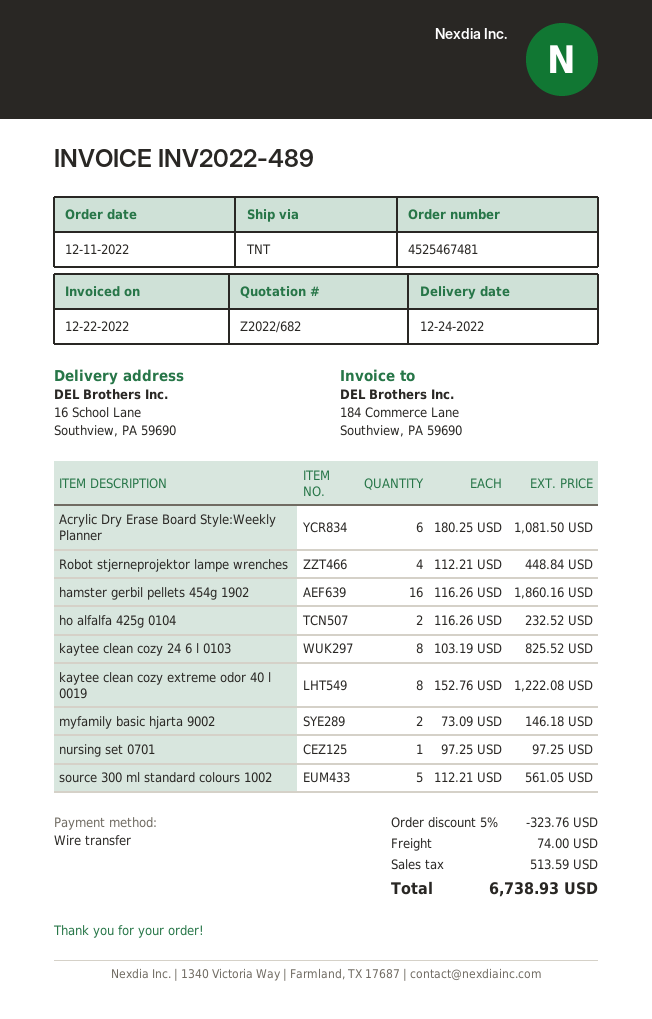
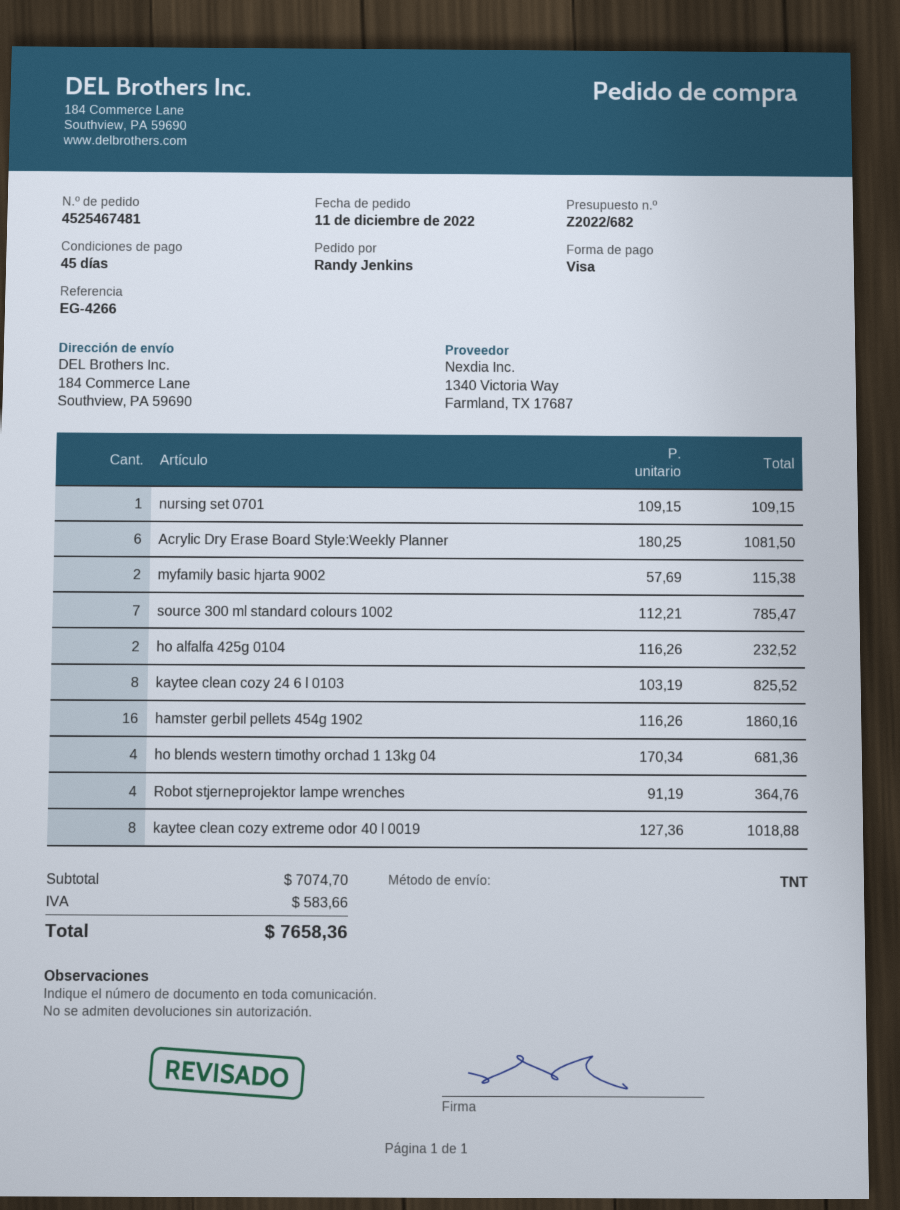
payment method: bank transfer -> Visa
ship to: 16 School Lane, Southview, PA 59690 -> 184 Commerce Lane, Southview, PA 59690
Robot stjerneprojektor lampe wrenches: 4 x 112.21 = 448.84 -> 4 x 91.19 = 364.76
kaytee clean cozy extreme odor 40 l 0019: 8 x 152.76 = 1222.08 -> 8 x 127.36 = 1018.88
myfamily basic hjarta 9002: 2 x 73.09 = 146.18 -> 2 x 57.69 = 115.38
nursing set 0701: 1 x 97.25 = 97.25 -> 1 x 109.15 = 109.15
source 300 ml standard colours 1002: 5 x 112.21 = 561.05 -> 7 x 112.21 = 785.47
ho blends western timothy orchad 1 13kg 04: none -> 4 x 170.34 = 681.36
discount: 5% = 323.76 -> none
shipping: 74.00 -> none
tax: 513.59 -> 583.66
total: 6738.93 -> 7658.36

